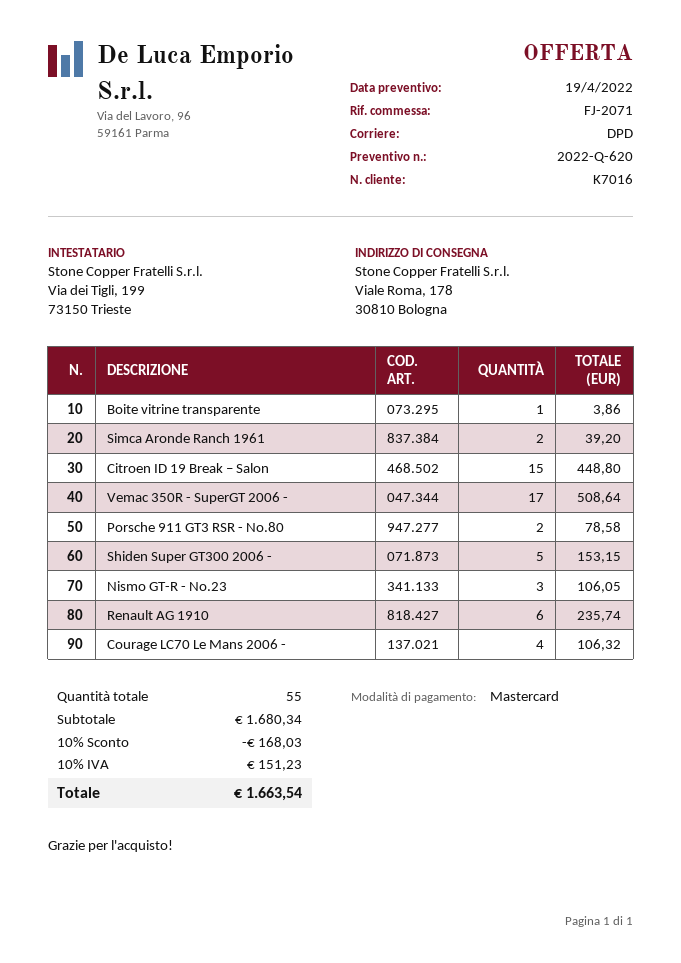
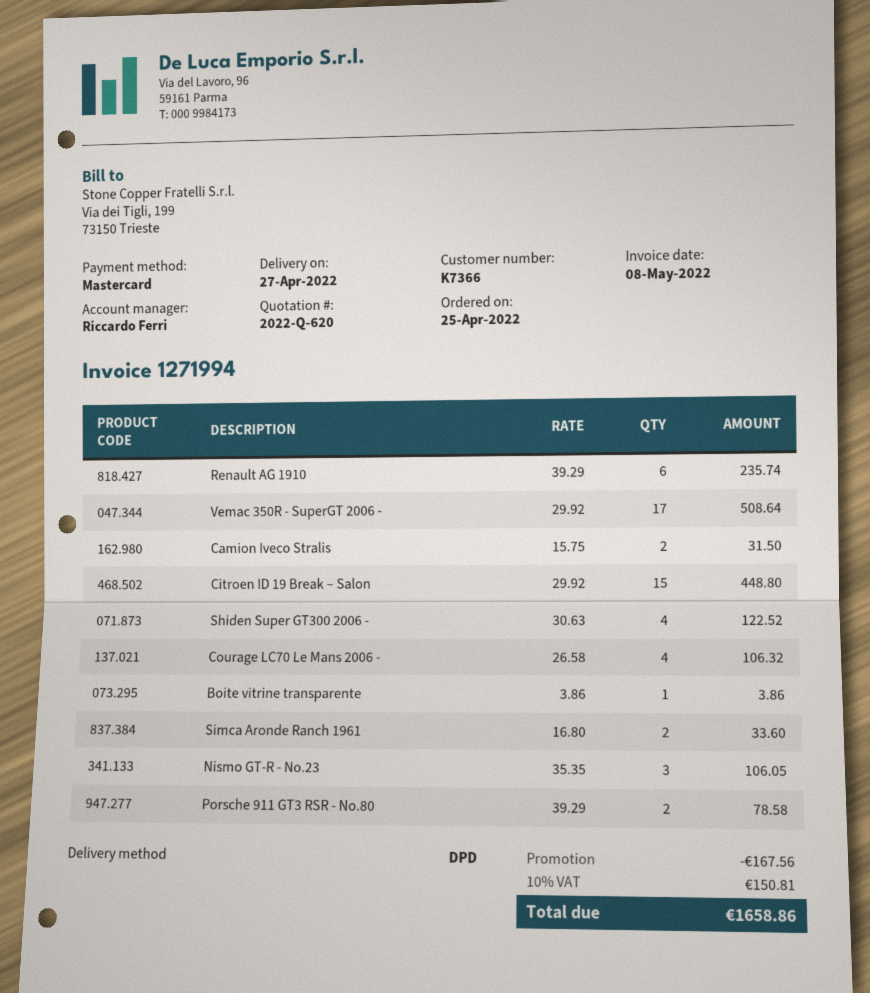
customer number: K7016 -> K7366
Simca Aronde Ranch 1961: 2 for 39.20 -> 2 for 33.60
Shiden Super GT300 2006 -: 5 for 153.15 -> 4 for 122.52
Camion Iveco Stralis: none -> 2 for 31.50
discount: 168.03 -> 167.56
tax: 10% = 151.23 -> 10% = 150.81
total: 1663.54 -> 1658.86

